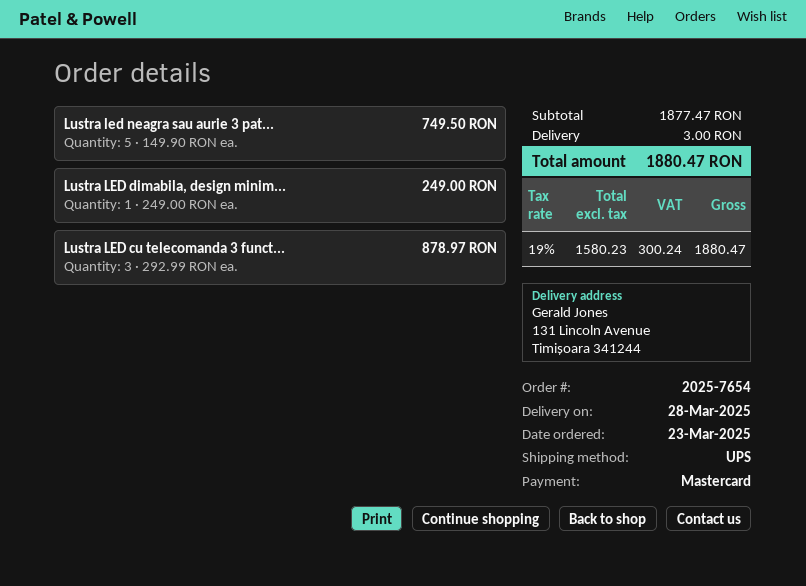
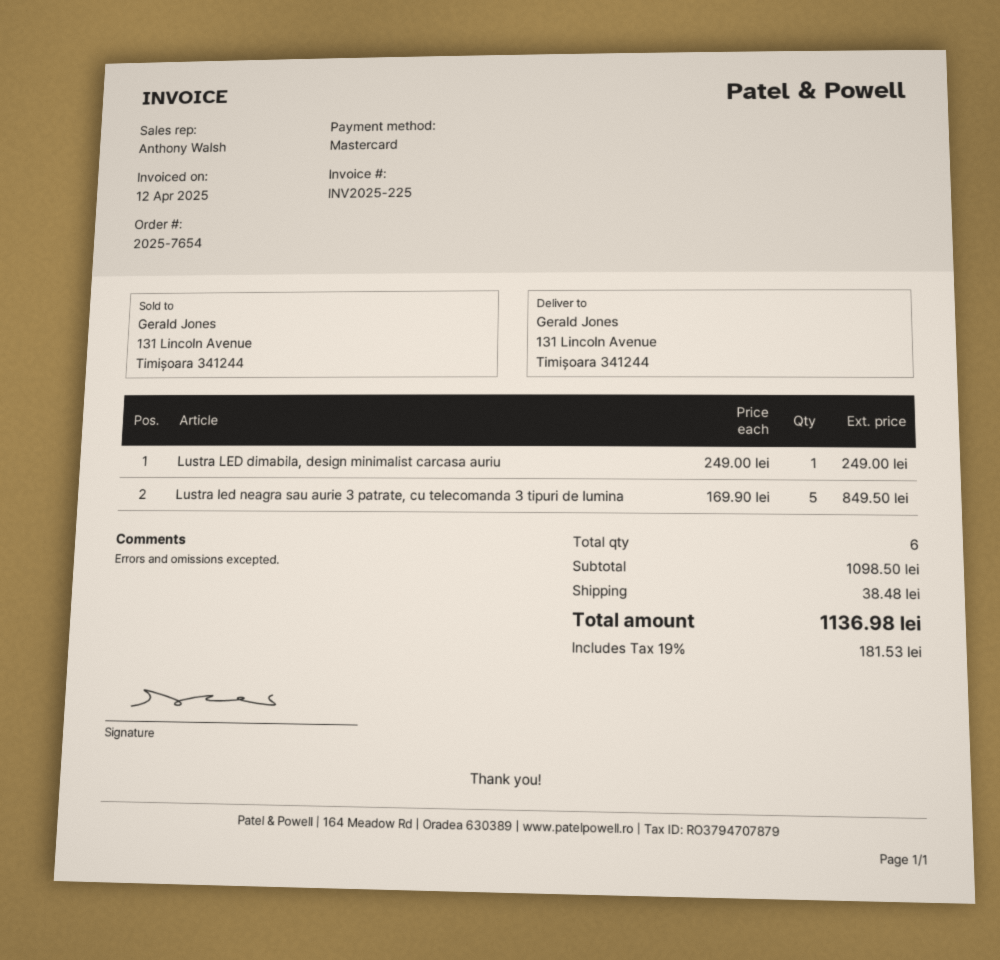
Lustra led neagra sau aurie 3 pat...: 5 x 149.90 = 749.50 -> 5 x 169.90 = 849.50
Lustra LED cu telecomanda 3 funct...: 3 x 292.99 = 878.97 -> none
subtotal: 1877.47 -> 1098.50
shipping: 3.00 -> 38.48
tax: 19% = 300.24 -> 19% = 181.53
total: 1880.47 -> 1136.98

